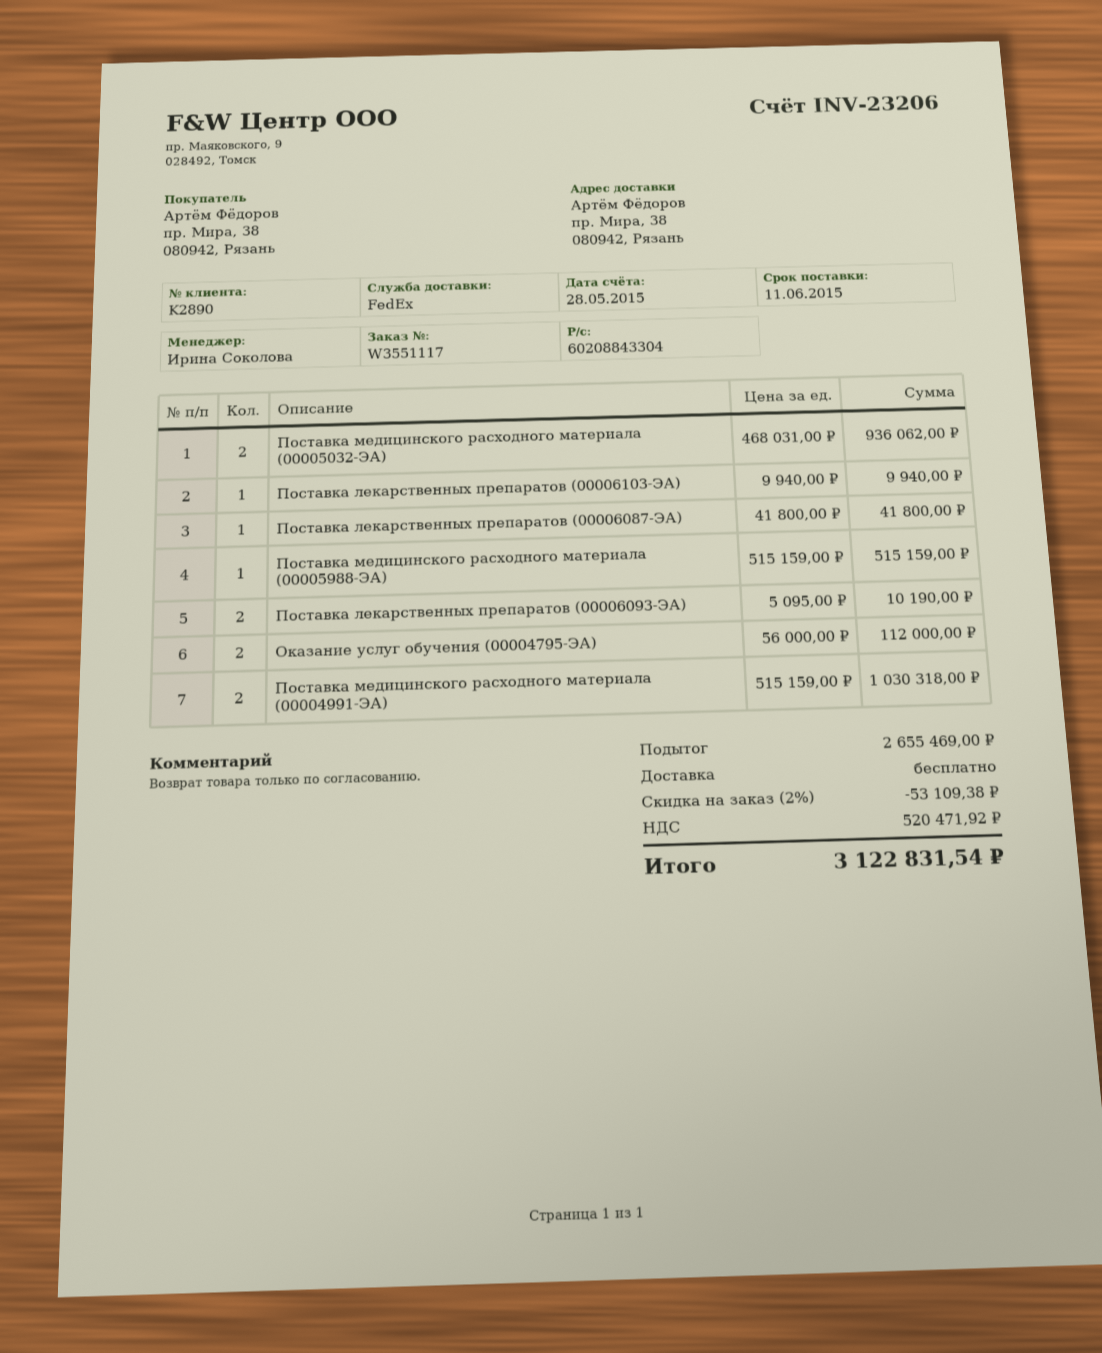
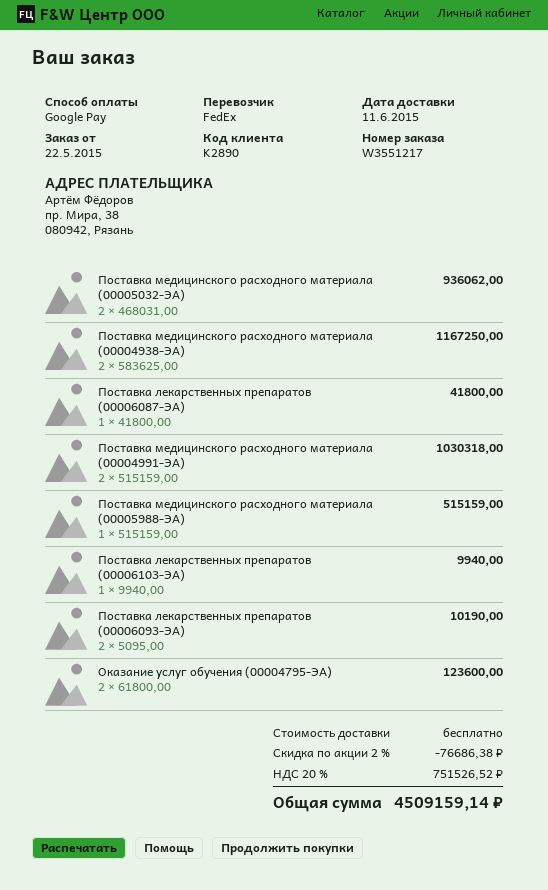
order number: W3551117 -> W3551217
Оказание услуг обучения (00004795-ЭА): 2 x 56000.00 = 112000.00 -> 2 x 61800.00 = 123600.00
Поставка медицинского расходного материала (00004938-ЭА): none -> 2 x 583625.00 = 1167250.00
discount: 2% = 53109.38 -> 2% = 76686.38
tax: 520471.92 -> 751526.52
total: 3122831.54 -> 4509159.14

